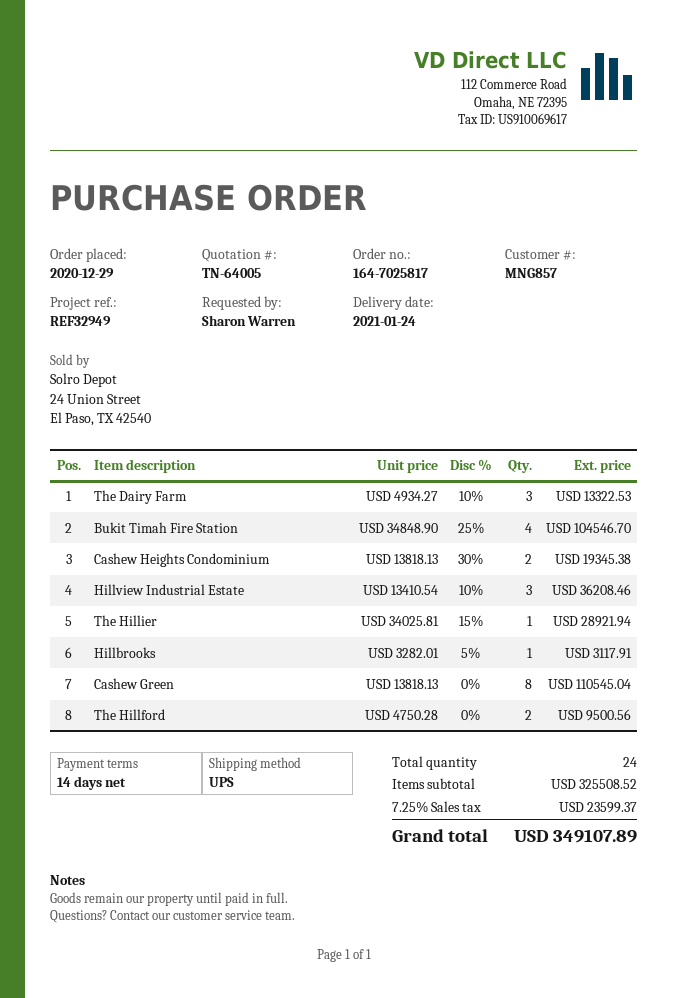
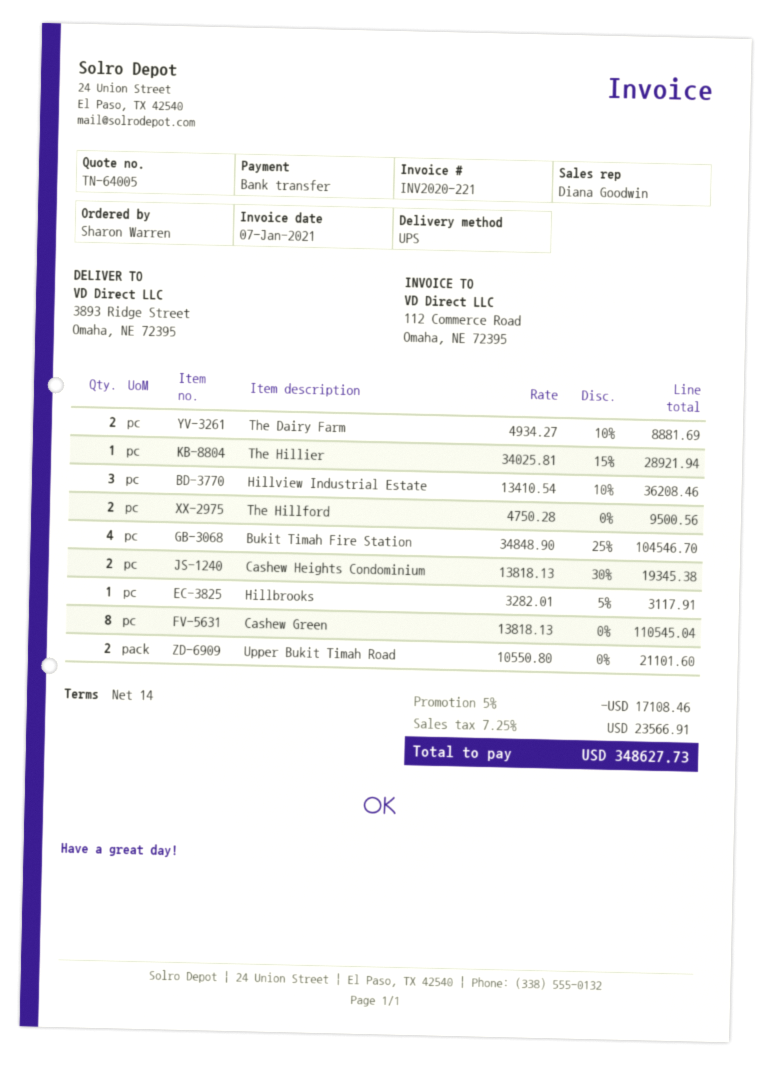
The Dairy Farm: 3 x 4934.27 - 10% = 13322.53 -> 2 x 4934.27 - 10% = 8881.69
Upper Bukit Timah Road: none -> 2 x 10550.80 = 21101.60
discount: none -> 5% = 17108.46
tax: 7.25% = 23599.37 -> 7.25% = 23566.91
total: 349107.89 -> 348627.73

